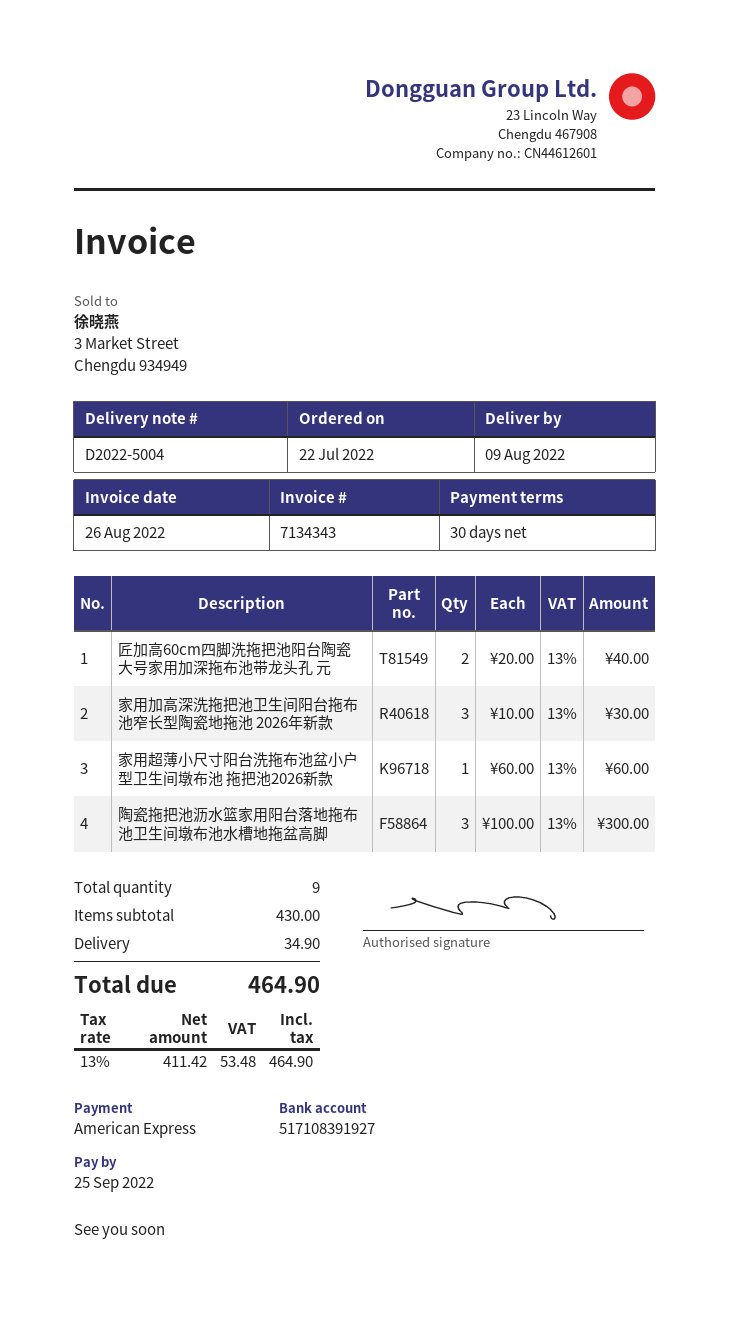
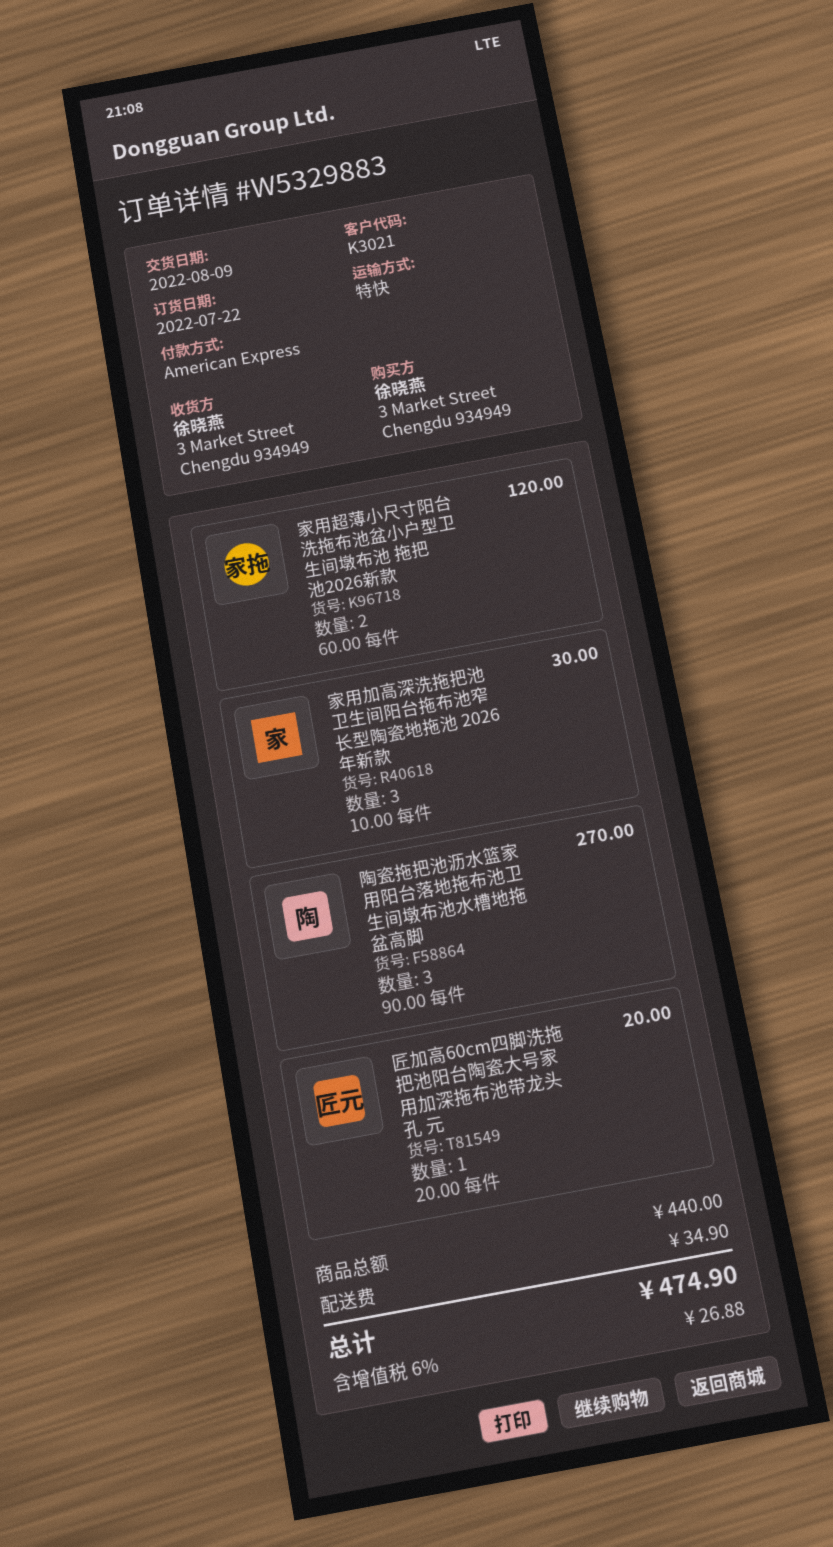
匠加高60cm四脚洗拖把池阳台陶瓷大号家用加深拖布池带龙头孔 元: 2 x 20.00 = 40.00 -> 1 x 20.00 = 20.00
家用超薄小尺寸阳台洗拖布池盆小户型卫生间墩布池 拖把池2026新款: 1 x 60.00 = 60.00 -> 2 x 60.00 = 120.00
陶瓷拖把池沥水篮家用阳台落地拖布池卫生间墩布池水槽地拖盆高脚: 3 x 100.00 = 300.00 -> 3 x 90.00 = 270.00
subtotal: 430.00 -> 440.00
tax: 13% = 53.48 -> 6% = 26.88
total: 464.90 -> 474.90

